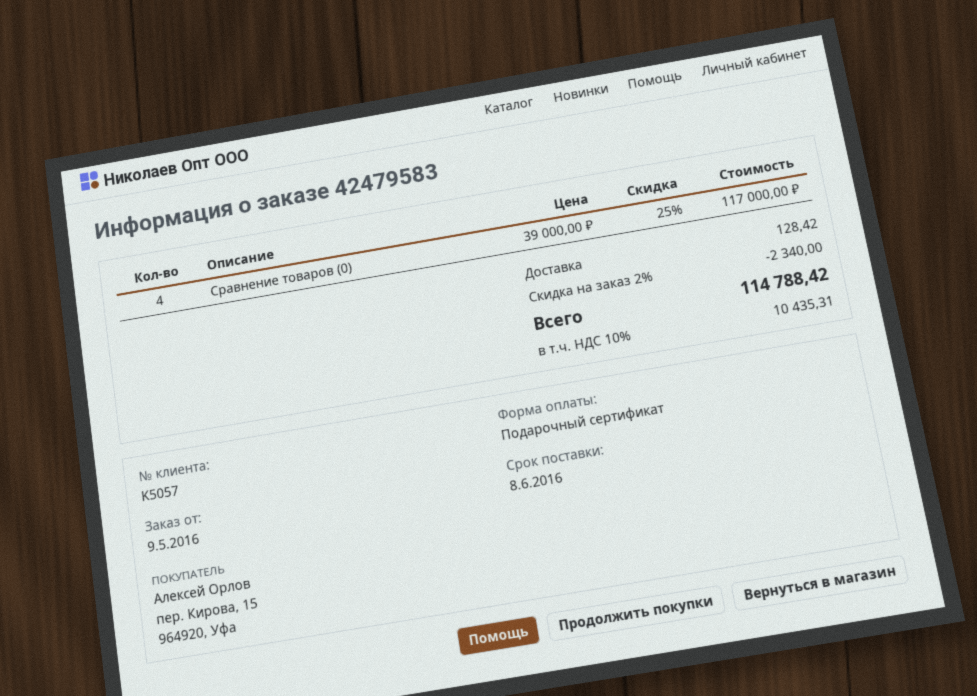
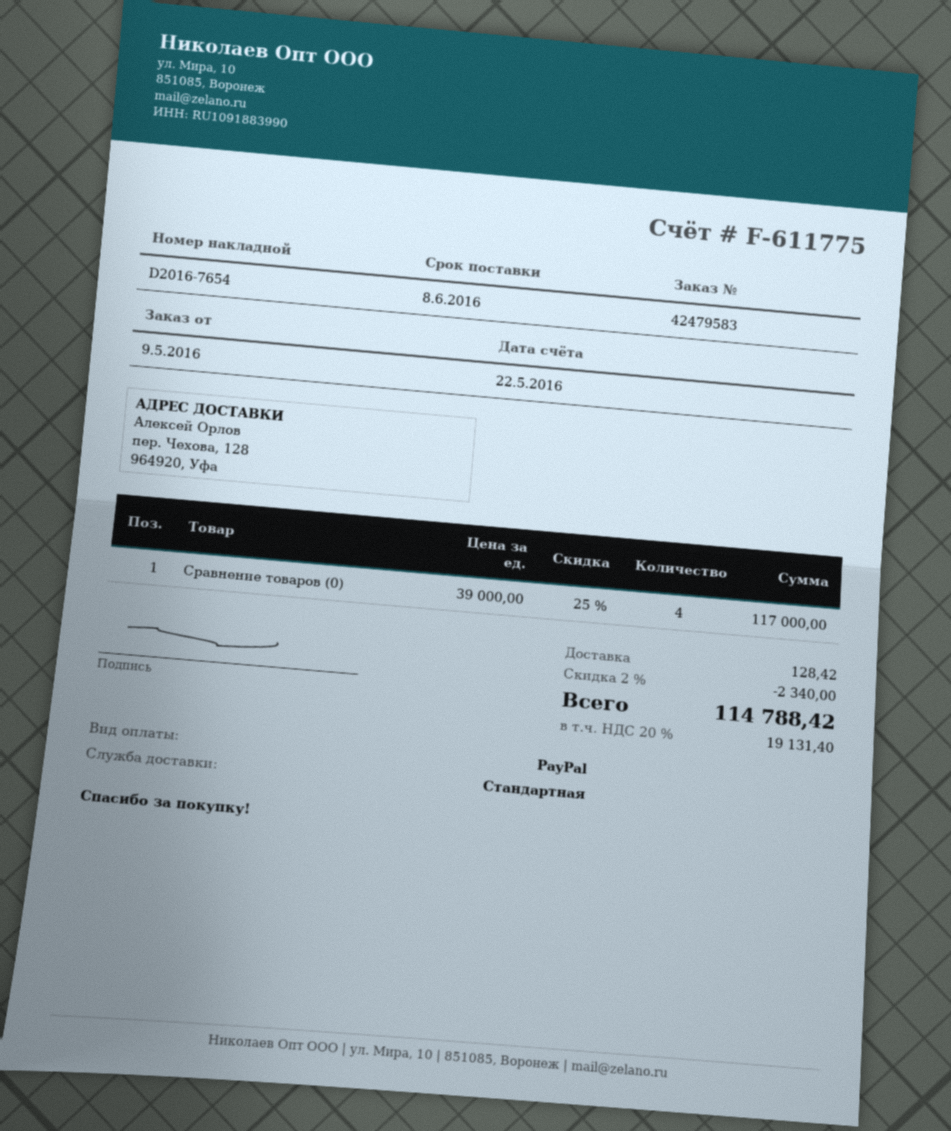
payment method: gift card -> PayPal
tax: 10% = 10435.31 -> 20% = 19131.40

